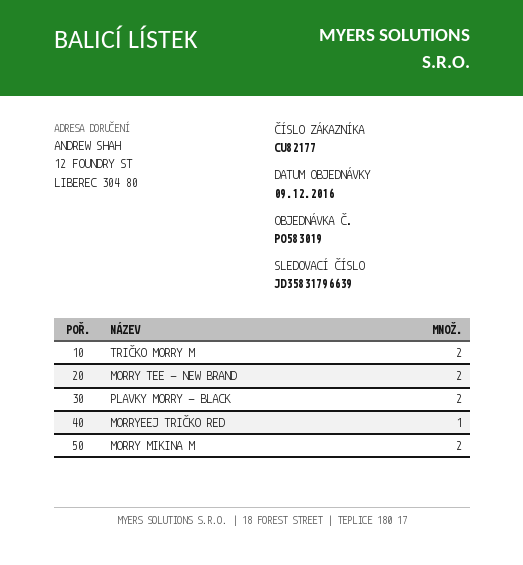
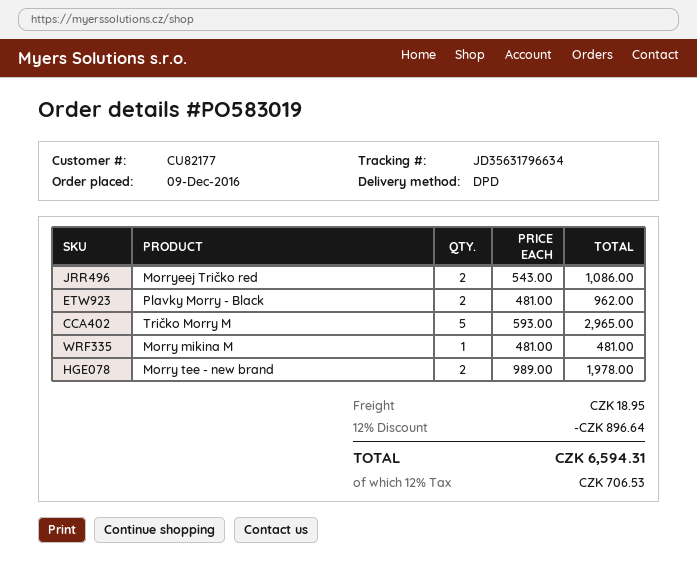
tracking number: JD35831796639 -> JD35631796634
TRIČKO MORRY M: 2 -> 5
MORRYEEJ TRIČKO RED: 1 -> 2
MORRY MIKINA M: 2 -> 1

